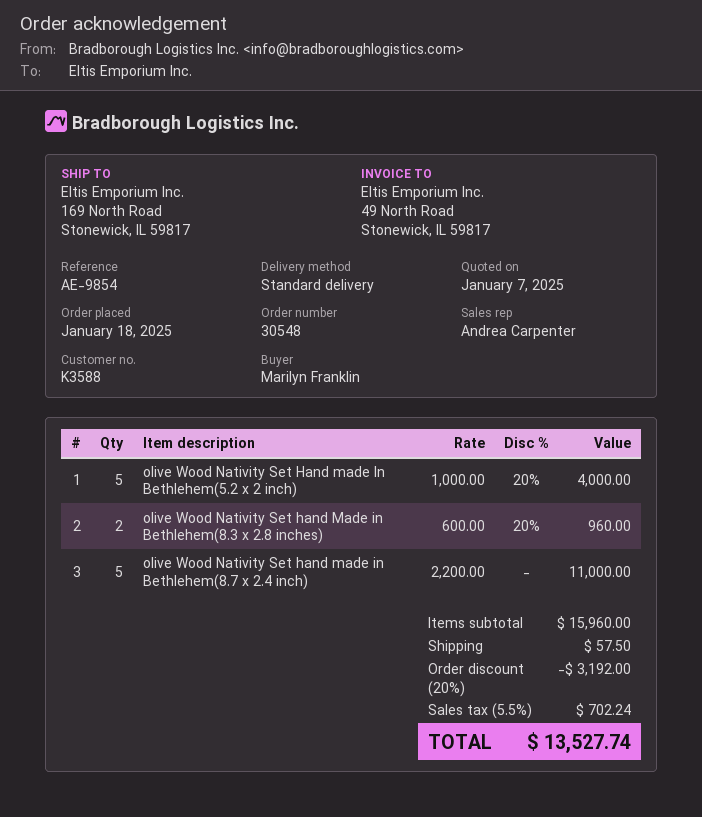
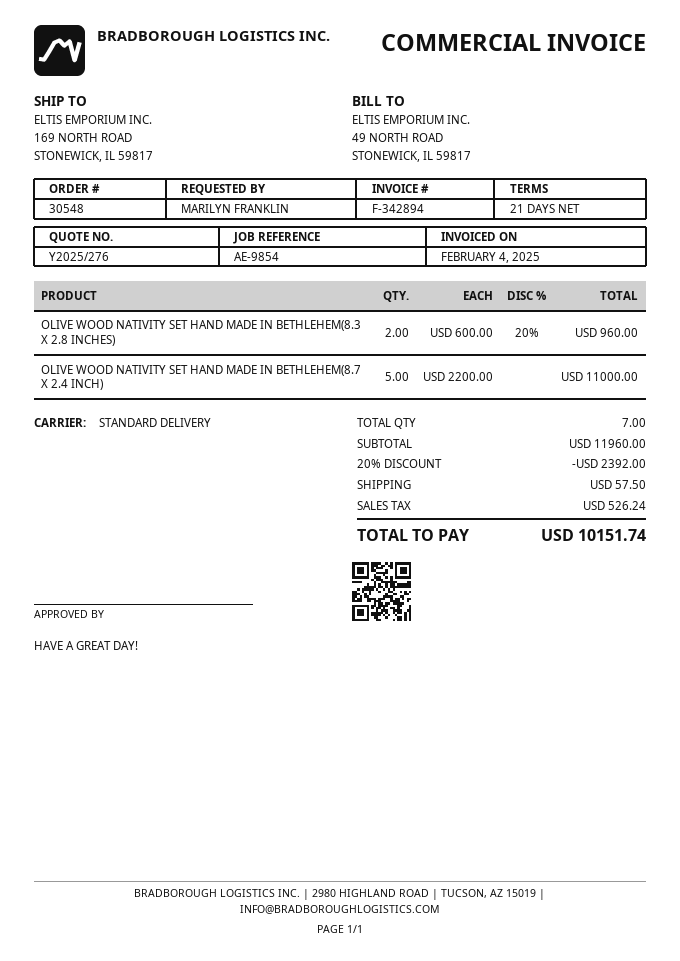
olive Wood Nativity Set Hand made In Bethlehem(5.2 x 2 inch): 5 x 1000.00 - 20% = 4000.00 -> none
subtotal: 15960.00 -> 11960.00
discount: 20% = 3192.00 -> 20% = 2392.00
tax: 702.24 -> 526.24
total: 13527.74 -> 10151.74

